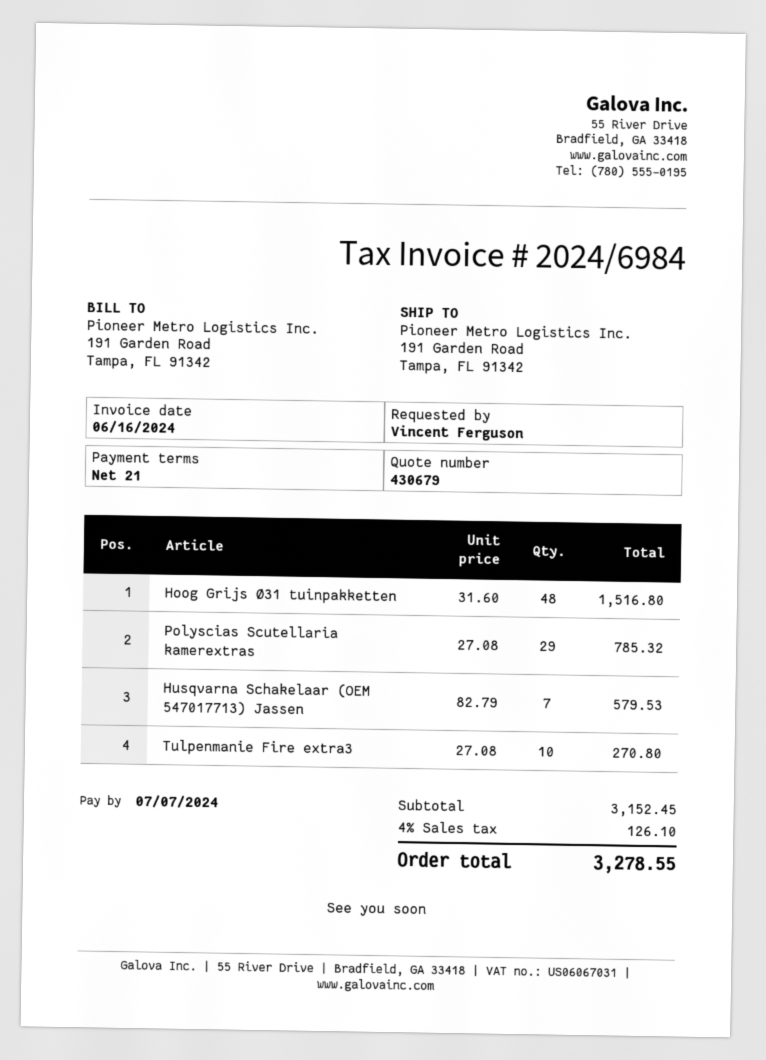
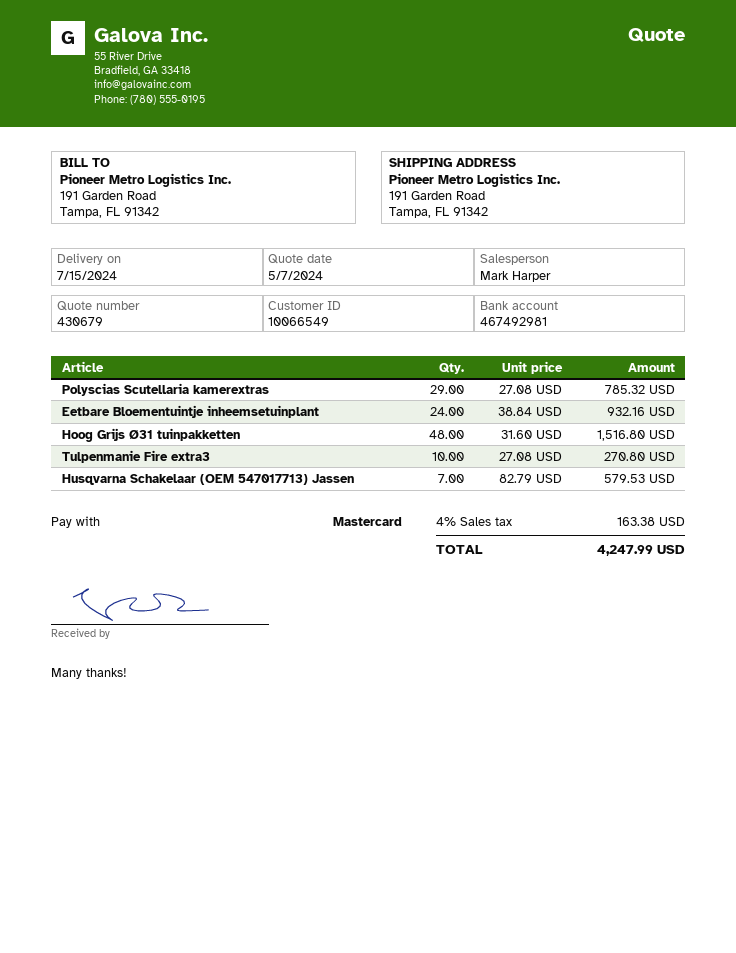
Eetbare Bloementuintje inheemsetuinplant: none -> 24 x 38.84 = 932.16
tax: 4% = 126.10 -> 4% = 163.38
total: 3278.55 -> 4247.99

